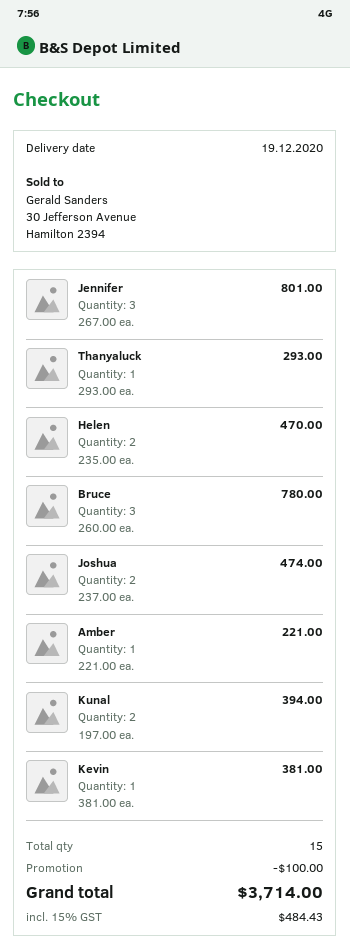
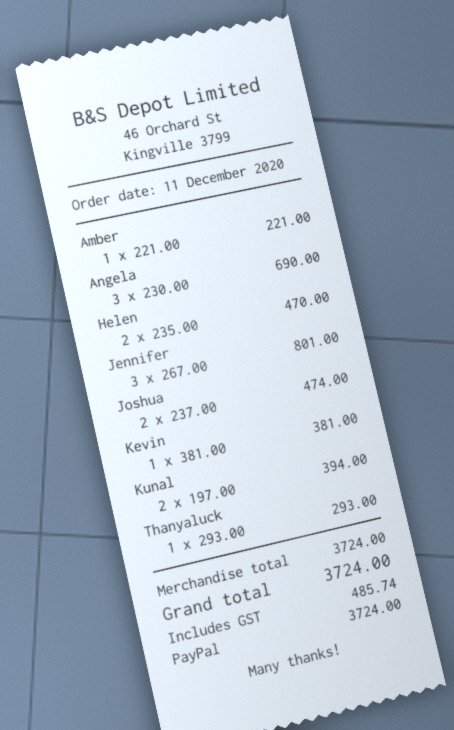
Bruce: 3 x 260.00 = 780.00 -> none
Angela: none -> 3 x 230.00 = 690.00
discount: 100.00 -> none
tax: 484.43 -> 485.74
total: 3714.00 -> 3724.00

